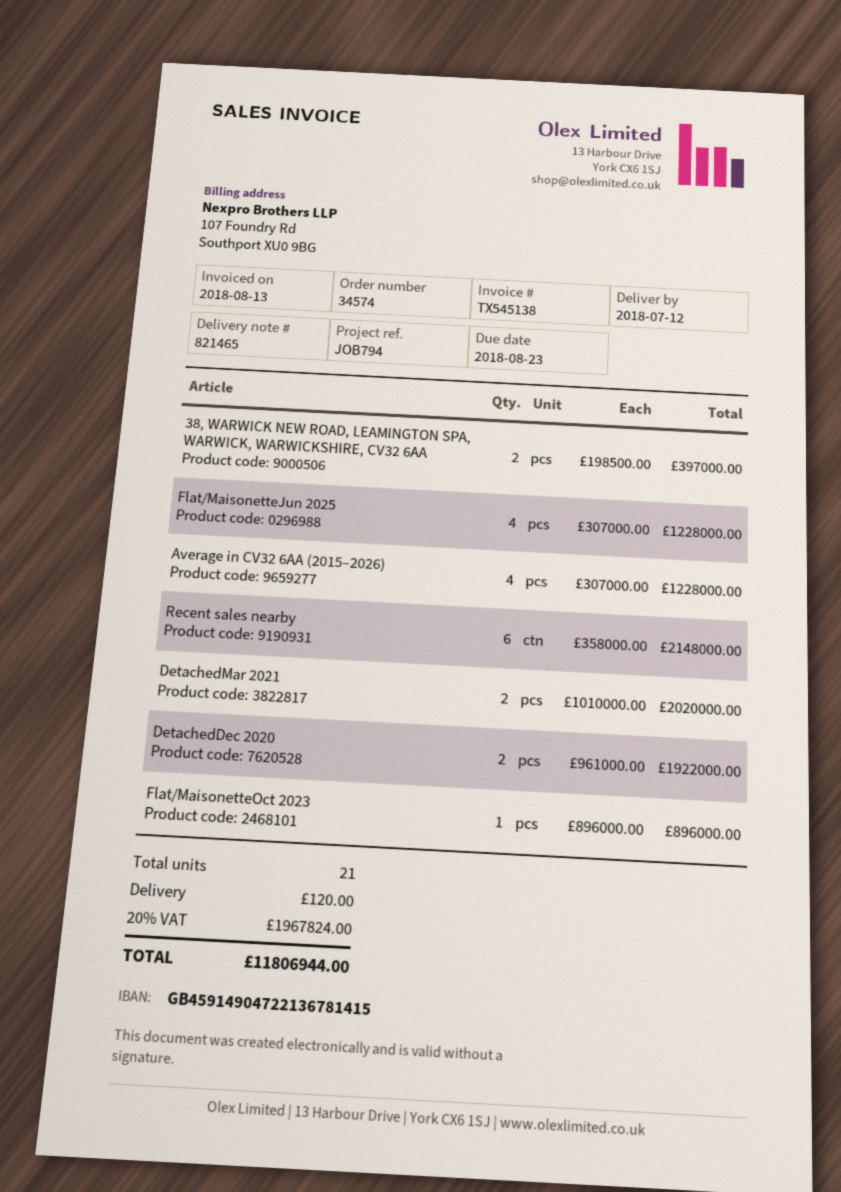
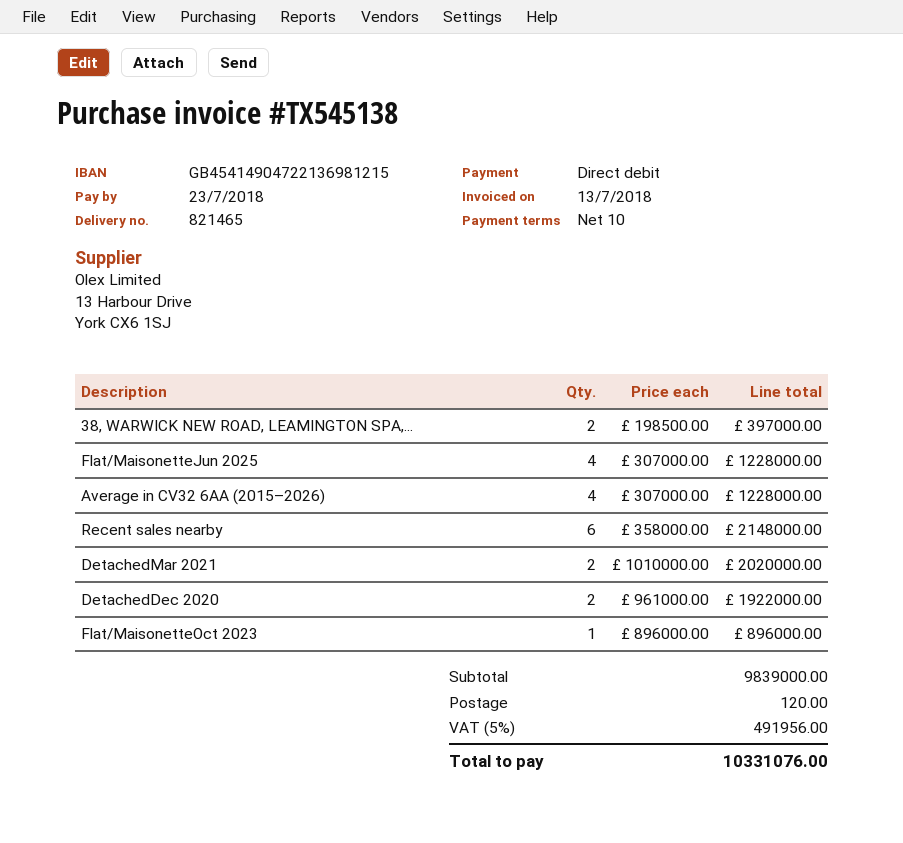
invoice date: 2018-08-13 -> 2018-07-13
due date: 2018-08-23 -> 2018-07-23
bank account: GB45914904722136781415 -> GB45414904722136981215
tax: 20% = 1967824.00 -> 5% = 491956.00
total: 11806944.00 -> 10331076.00

